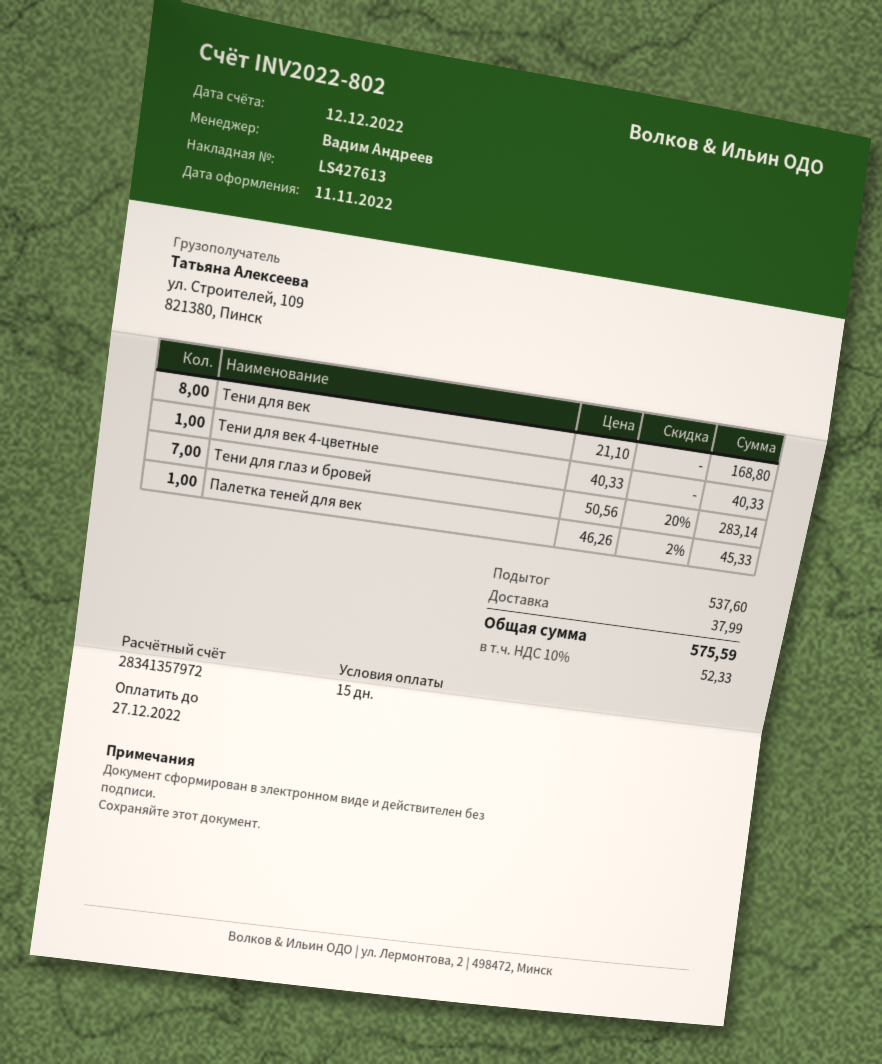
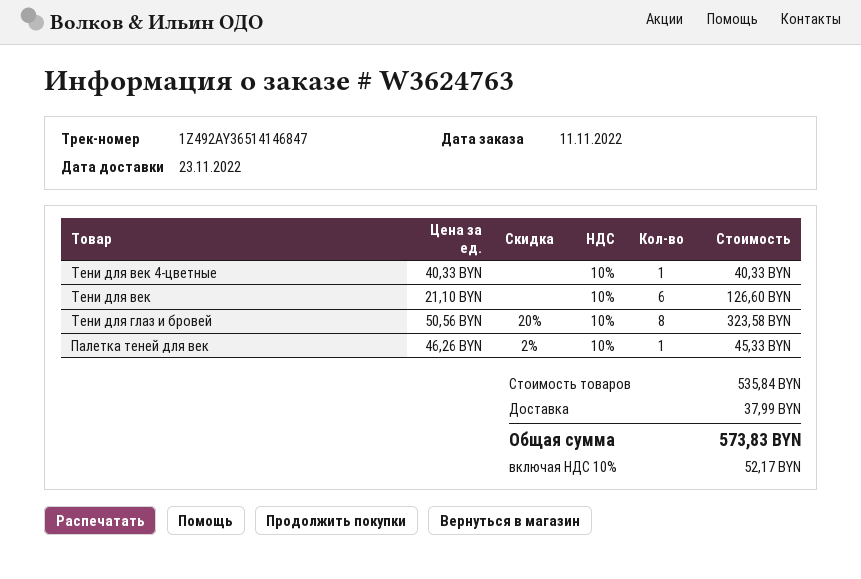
Тени для век: 8 x 21.10 = 168.80 -> 6 x 21.10 = 126.60
Тени для глаз и бровей: 7 x 50.56 - 20% = 283.14 -> 8 x 50.56 - 20% = 323.58
subtotal: 537.60 -> 535.84
tax: 10% = 52.33 -> 10% = 52.17
total: 575.59 -> 573.83

